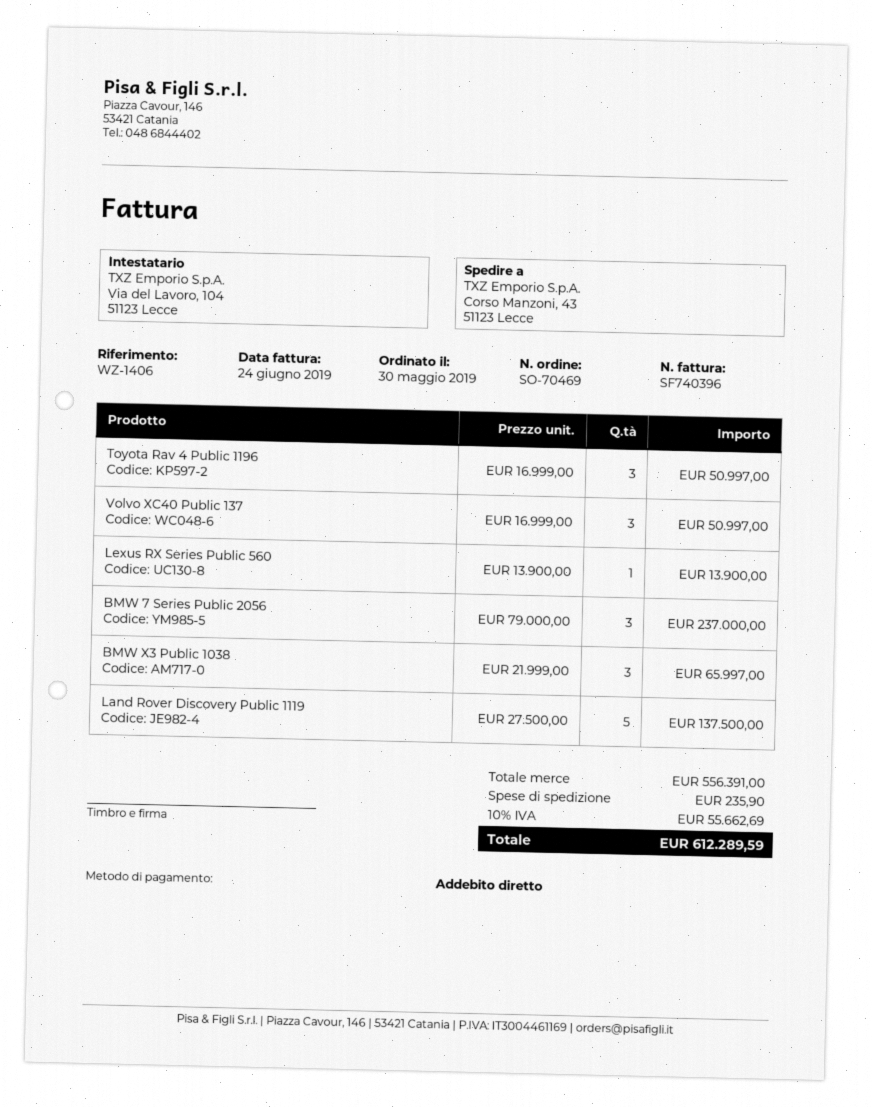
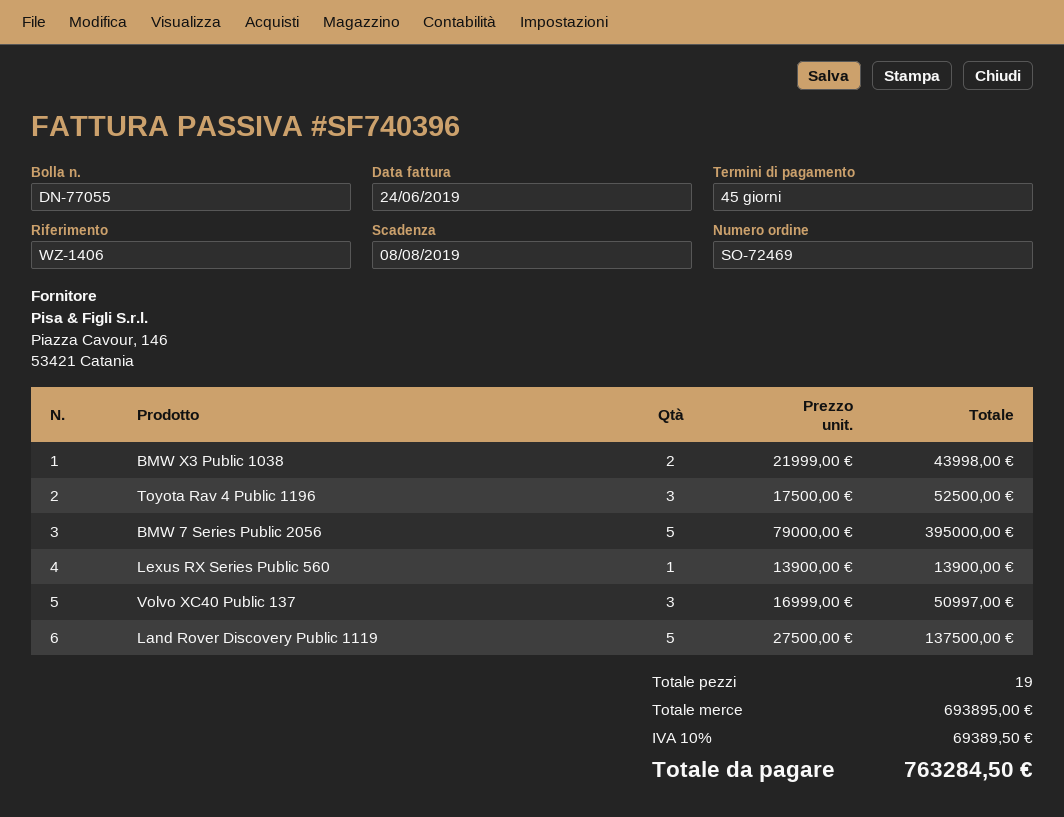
order number: SO-70469 -> SO-72469
Toyota Rav 4 Public 1196: 3 x 16999.00 = 50997.00 -> 3 x 17500.00 = 52500.00
BMW 7 Series Public 2056: 3 x 79000.00 = 237000.00 -> 5 x 79000.00 = 395000.00
BMW X3 Public 1038: 3 x 21999.00 = 65997.00 -> 2 x 21999.00 = 43998.00
subtotal: 556391.00 -> 693895.00
shipping: 235.90 -> none
tax: 10% = 55662.69 -> 10% = 69389.50
total: 612289.59 -> 763284.50

